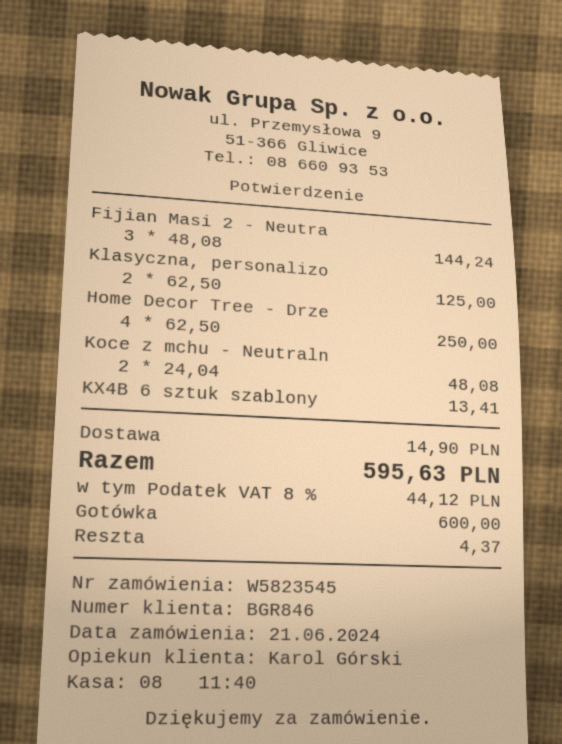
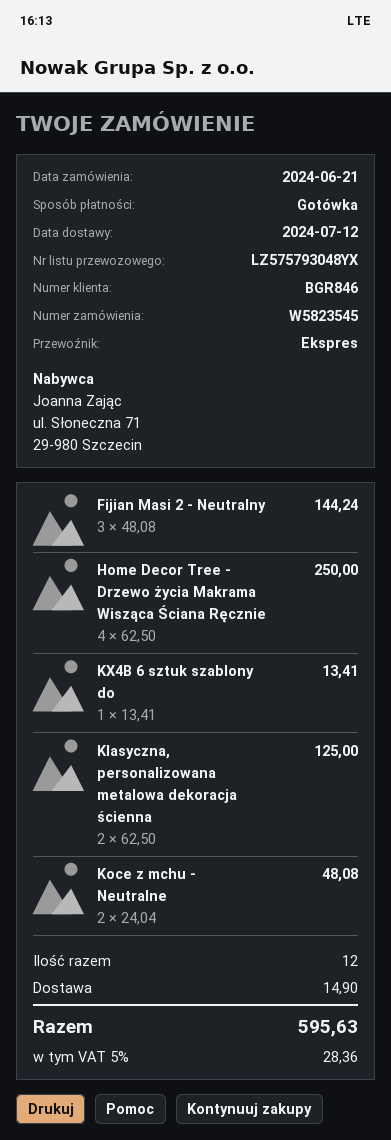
tax: 8% = 44.12 -> 5% = 28.36

